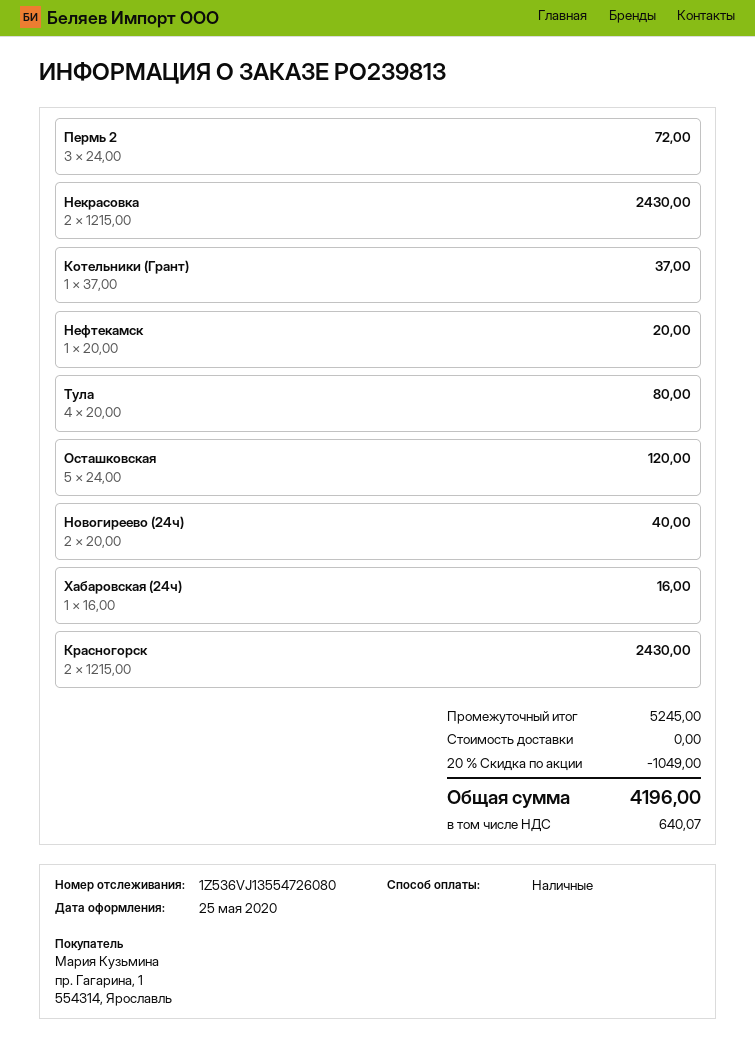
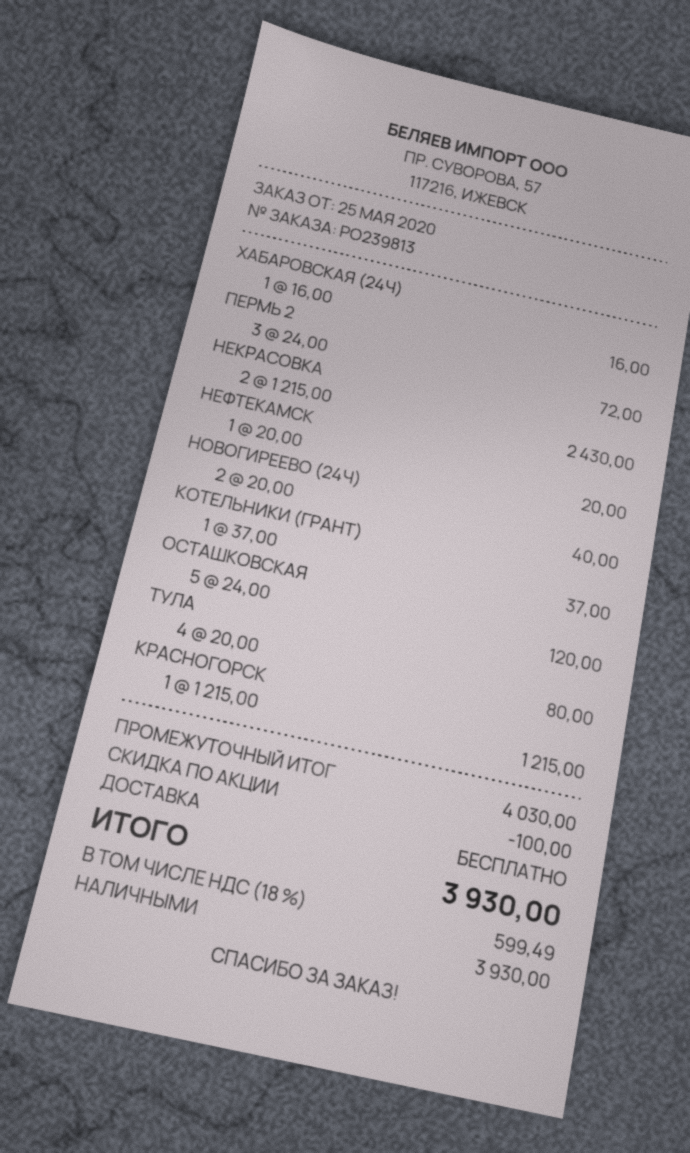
Красногорск: 2 x 1215.00 = 2430.00 -> 1 x 1215.00 = 1215.00
subtotal: 5245.00 -> 4030.00
discount: 1049.00 -> 100.00
tax: 640.07 -> 599.49
total: 4196.00 -> 3930.00

